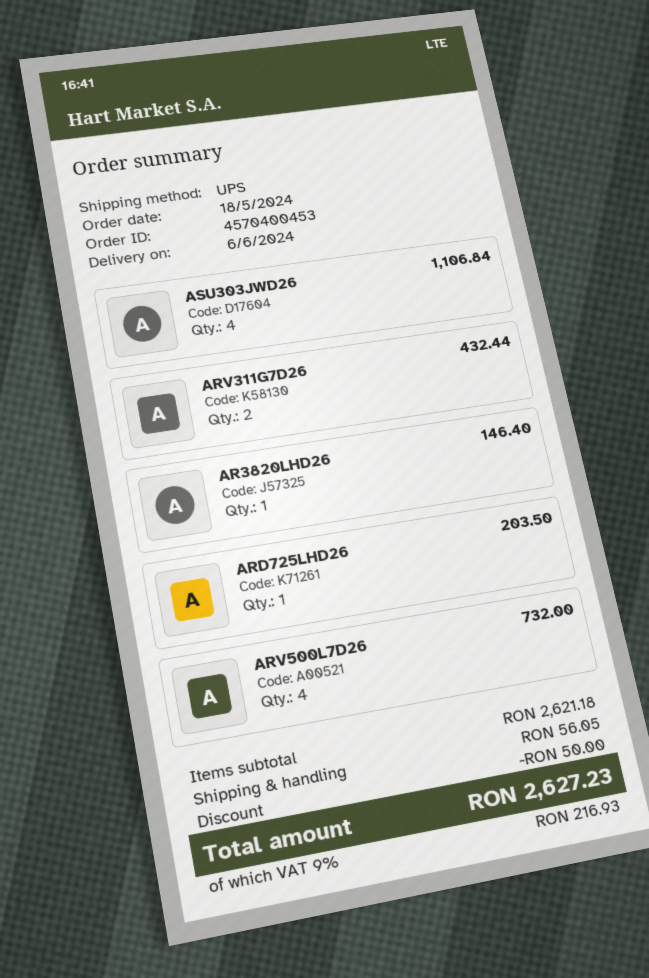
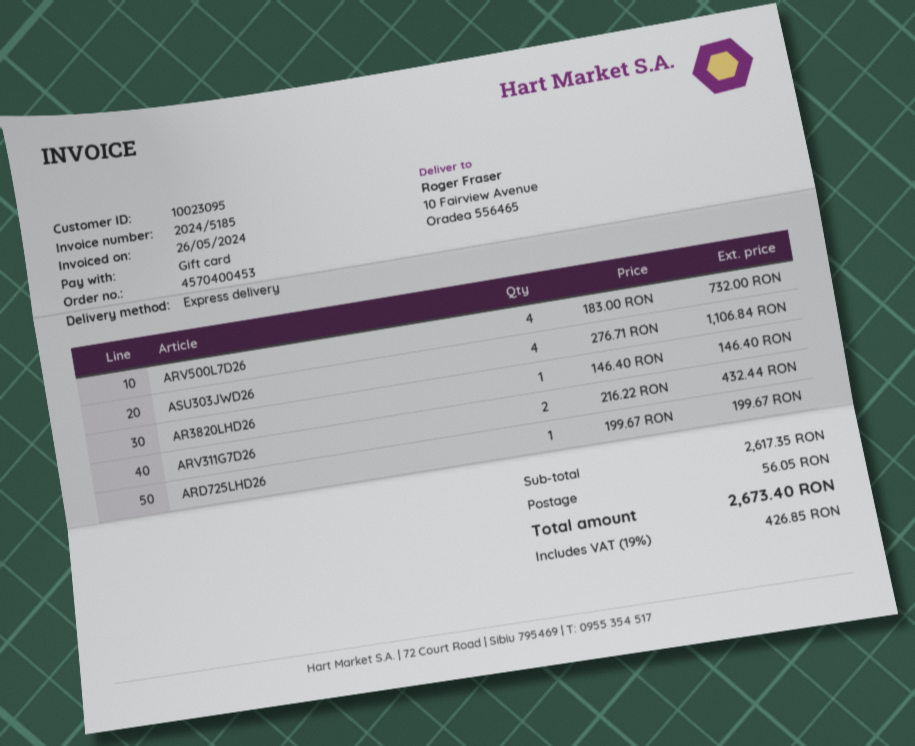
shipping method: UPS -> express
ARD725LHD26: 1 for 203.50 -> 1 for 199.67
subtotal: 2621.18 -> 2617.35
discount: 50.00 -> none
tax: 9% = 216.93 -> 19% = 426.85
total: 2627.23 -> 2673.40

